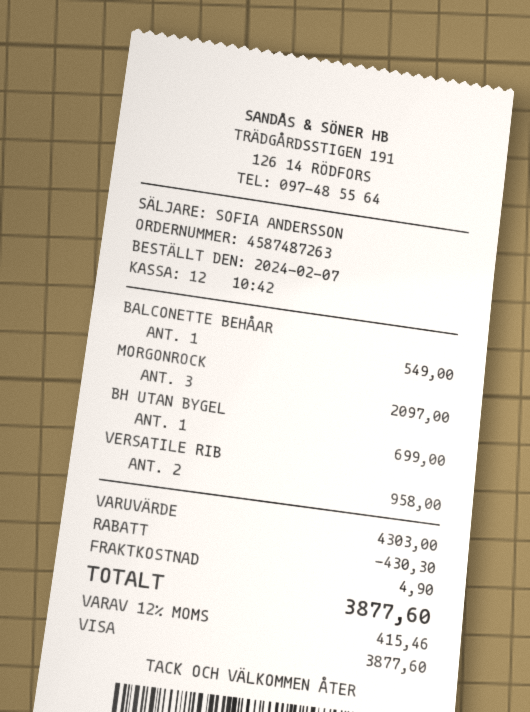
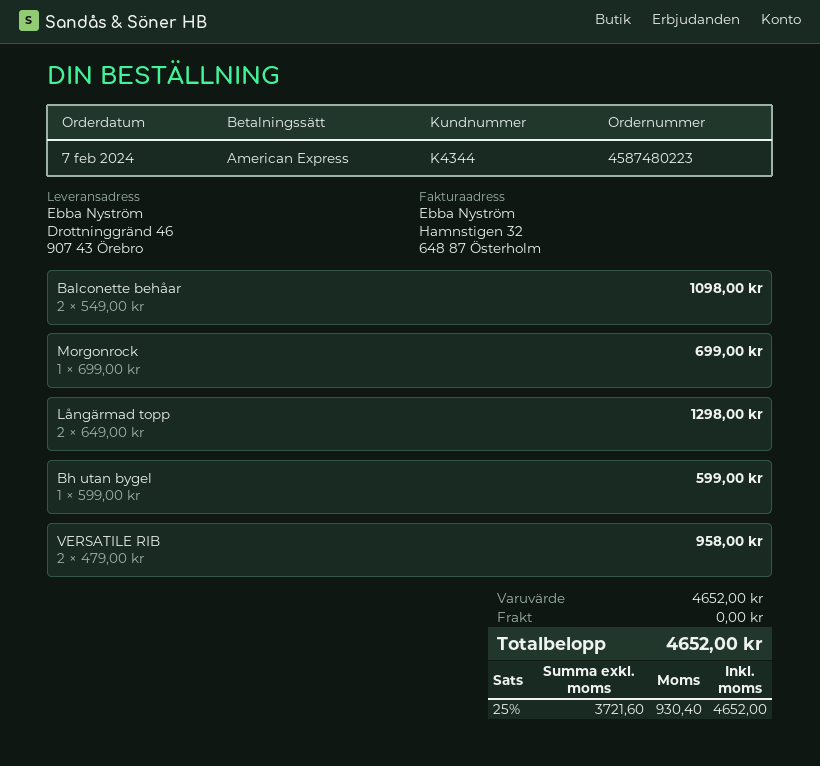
order number: 4587487263 -> 4587480223
payment method: Visa -> American Express
BALCONETTE BEHÅAR: 1 for 549.00 -> 2 for 1098.00
MORGONROCK: 3 for 2097.00 -> 1 for 699.00
BH UTAN BYGEL: 1 for 699.00 -> 1 for 599.00
Långärmad topp: none -> 2 for 1298.00
subtotal: 4303.00 -> 4652.00
discount: 430.30 -> none
shipping: 4.90 -> 0.00
tax: 12% = 415.46 -> 25% = 930.40
total: 3877.60 -> 4652.00

